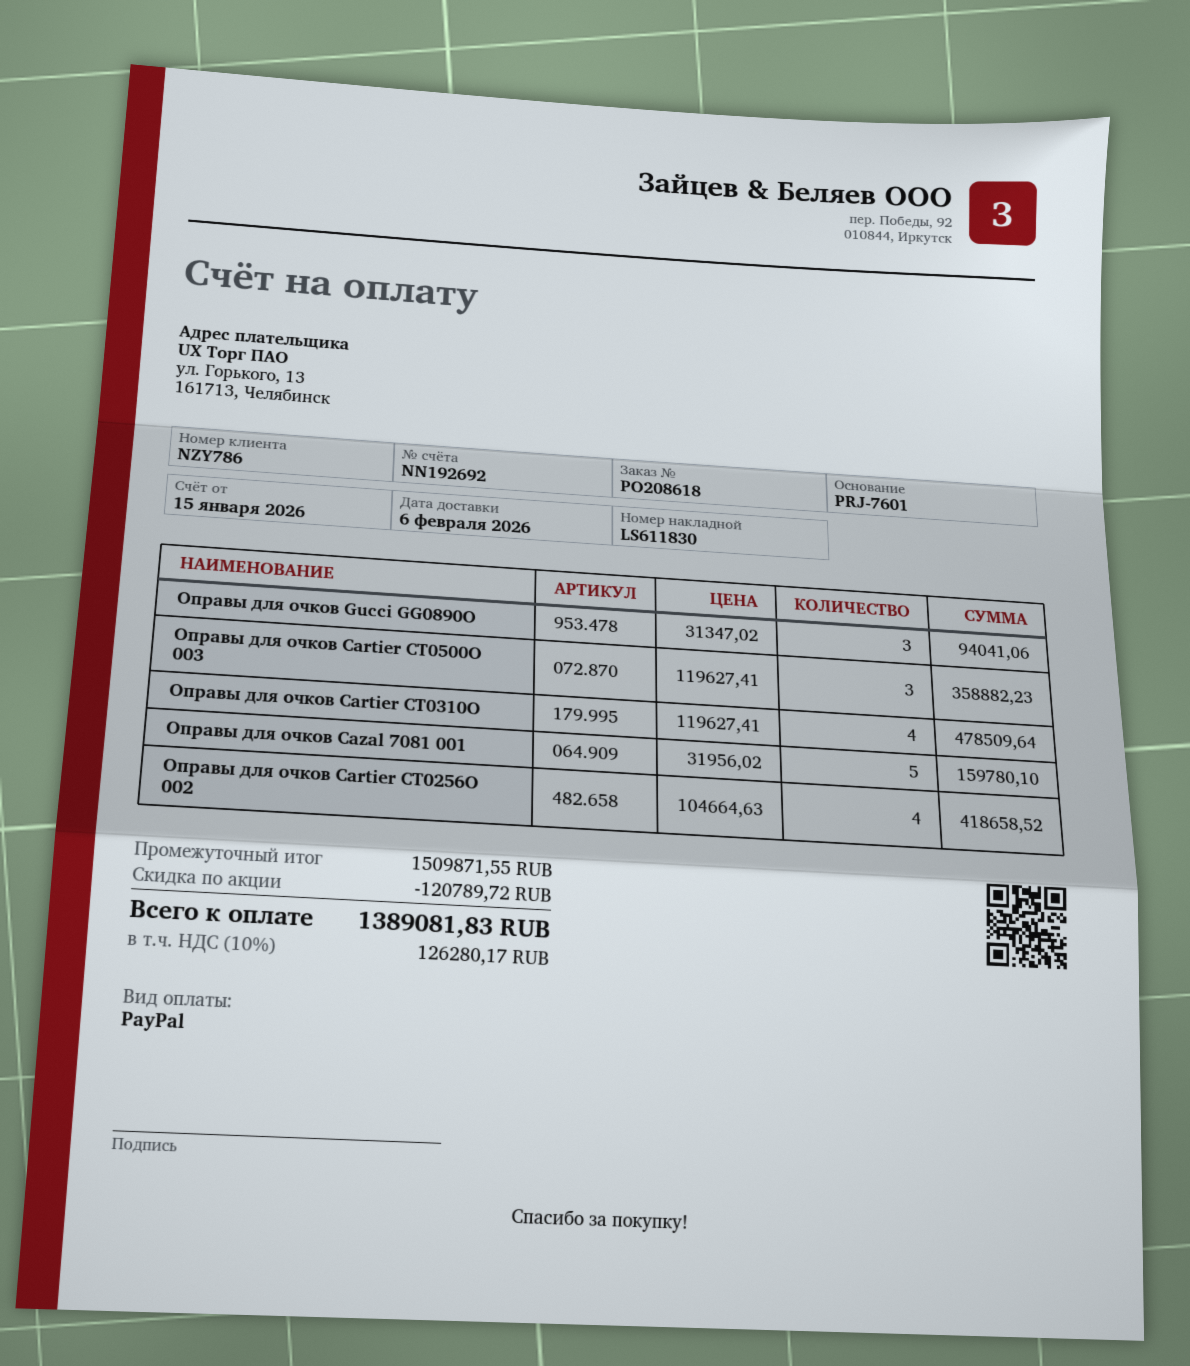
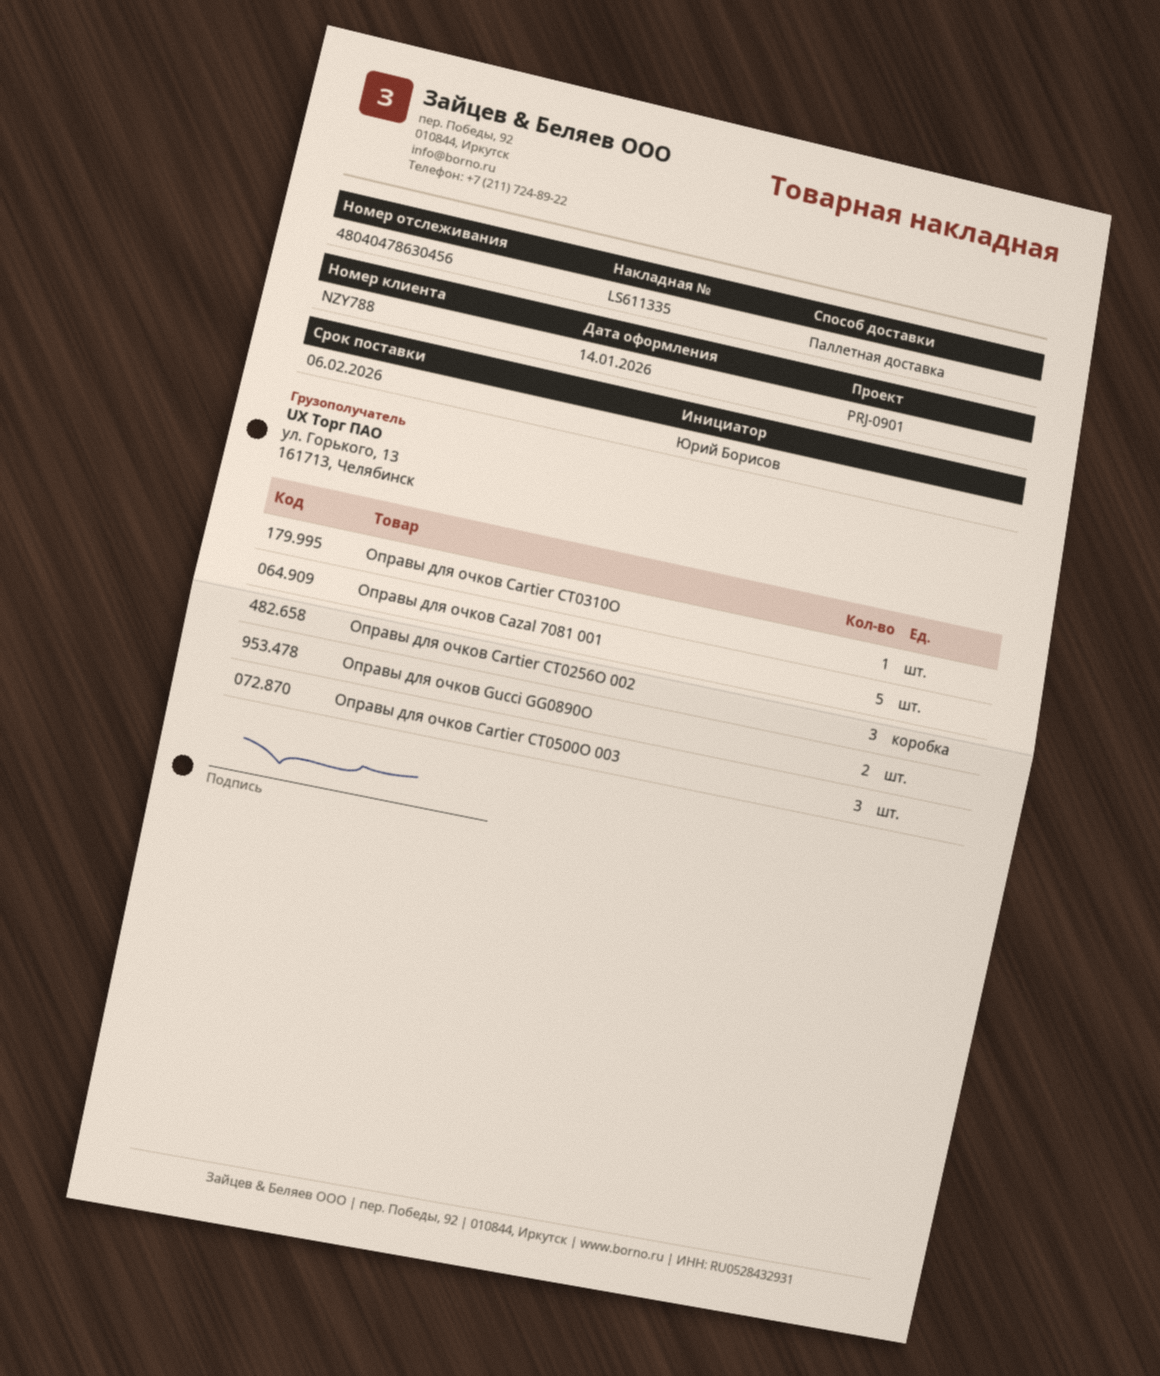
delivery note number: LS611830 -> LS611335
customer number: NZY786 -> NZY788
reference: PRJ-7601 -> PRJ-0901
Оправы для очков Gucci GG0890O: 3 -> 2
Оправы для очков Cartier CT0310O: 4 -> 1
Оправы для очков Cartier CT0256O 002: 4 -> 3

